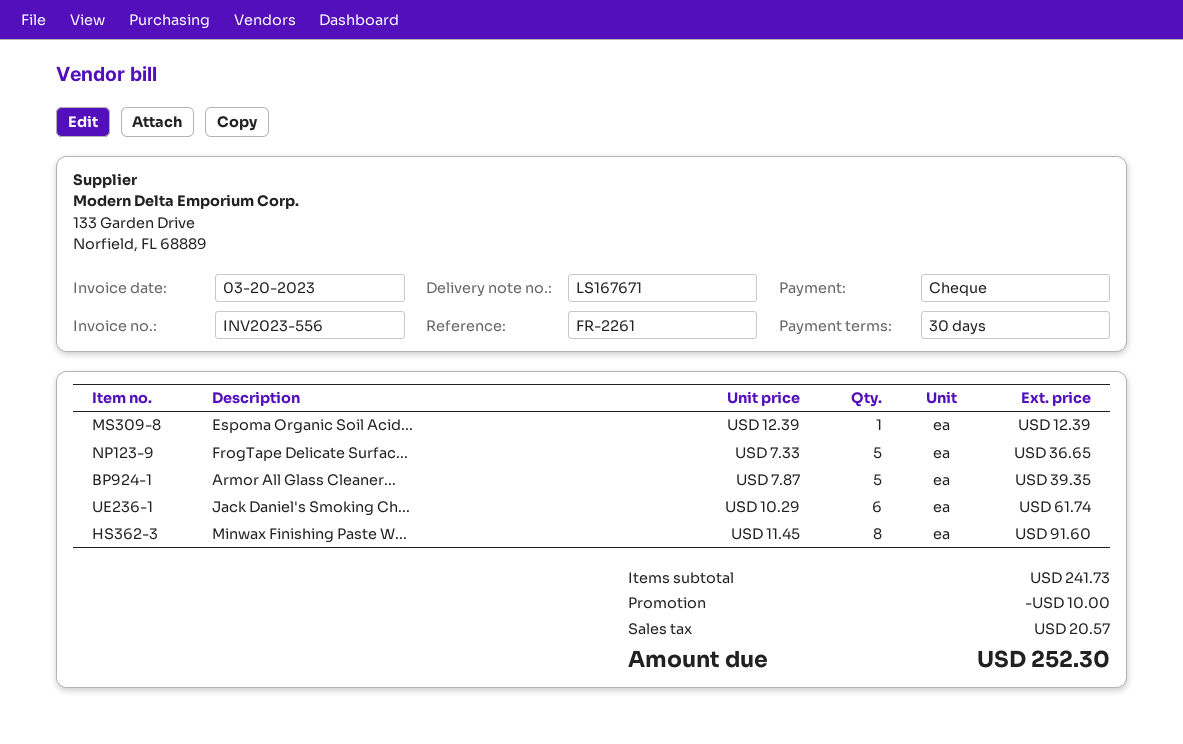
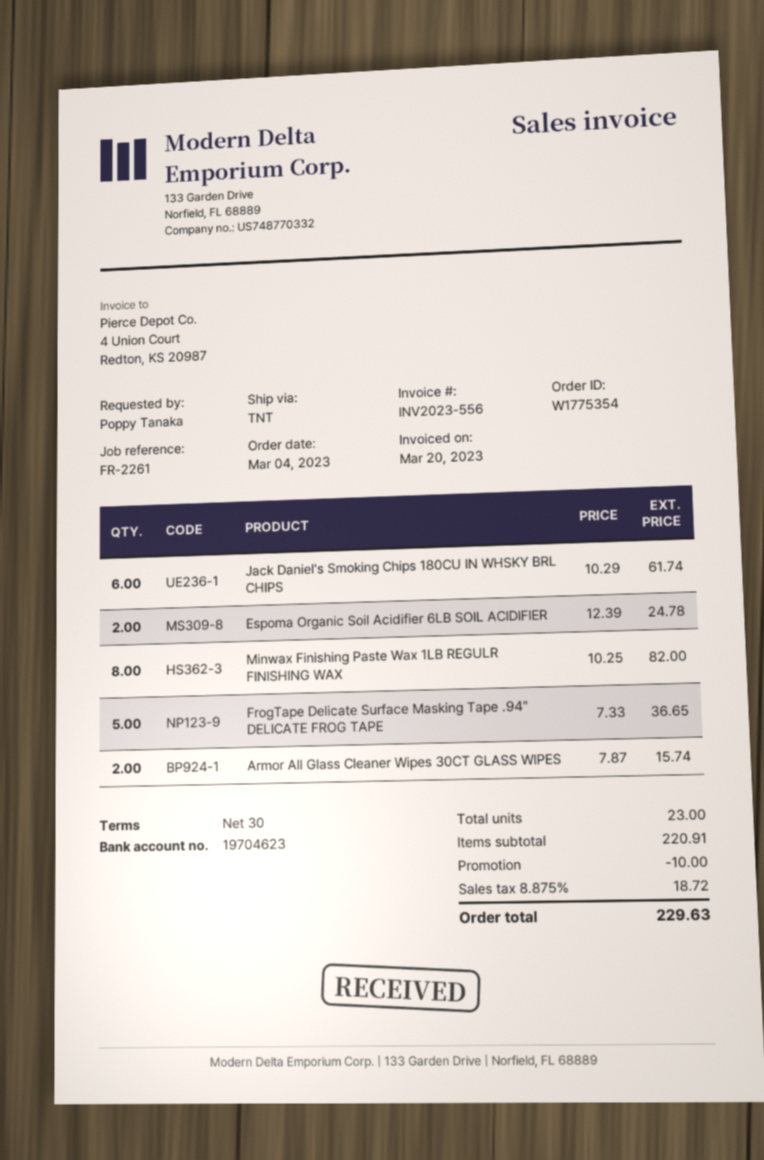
Espoma Organic Soil Acid...: 1 x 12.39 = 12.39 -> 2 x 12.39 = 24.78
Armor All Glass Cleaner...: 5 x 7.87 = 39.35 -> 2 x 7.87 = 15.74
Minwax Finishing Paste W...: 8 x 11.45 = 91.60 -> 8 x 10.25 = 82.00
subtotal: 241.73 -> 220.91
tax: 20.57 -> 18.72
total: 252.30 -> 229.63

